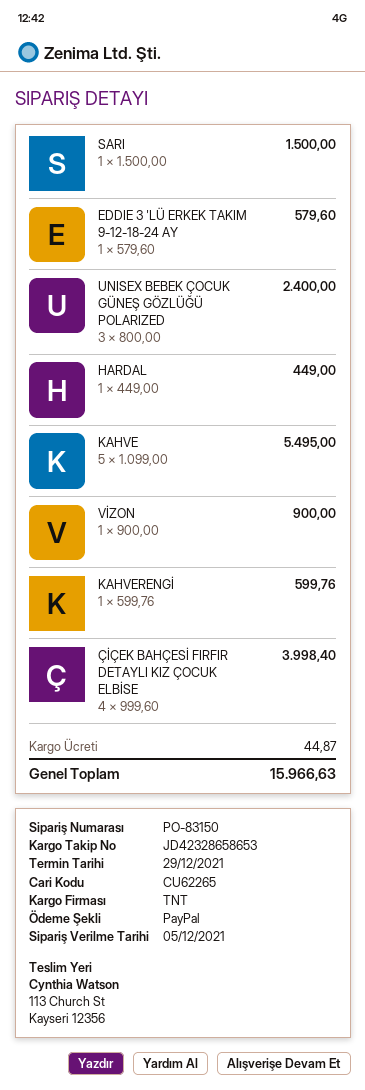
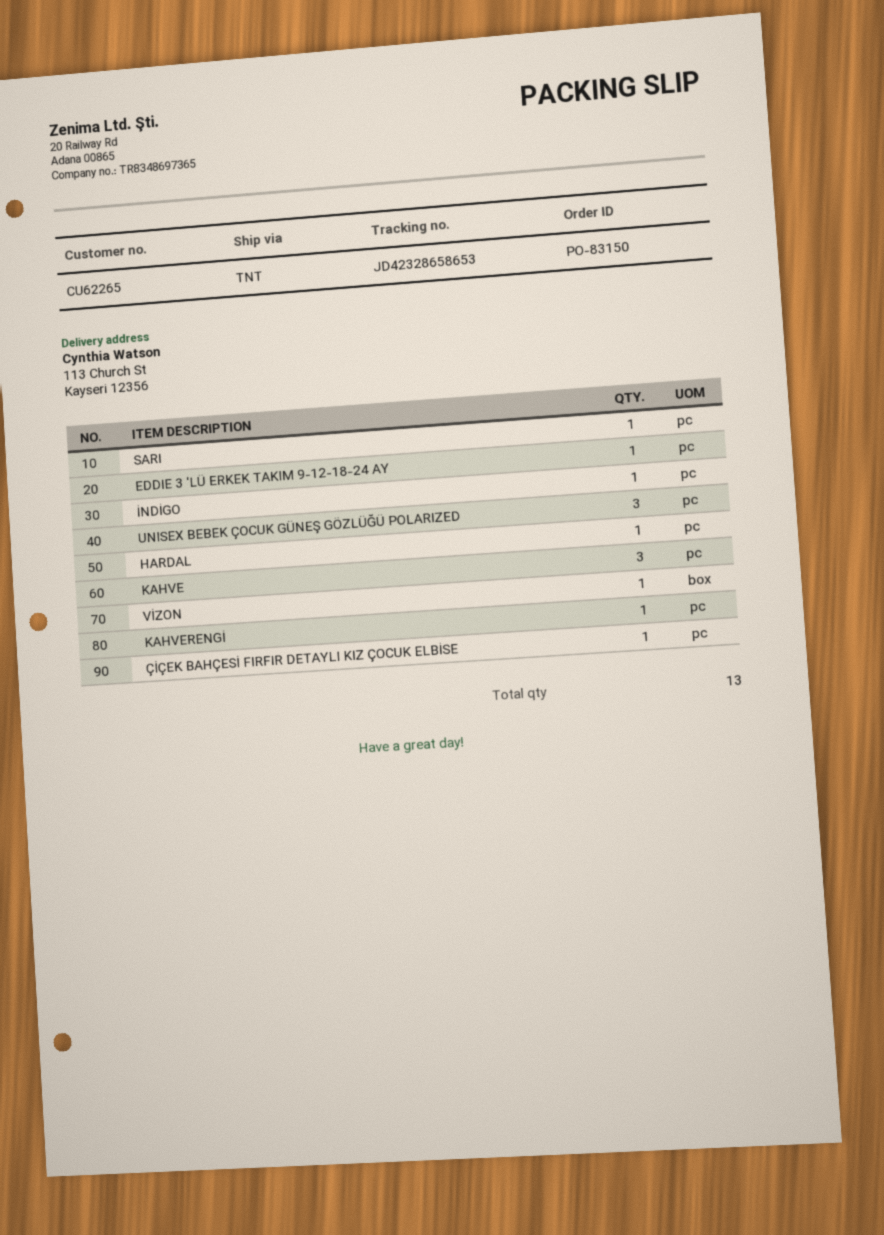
KAHVE: 5 -> 3
ÇİÇEK BAHÇESİ FIRFIR DETAYLI KIZ ÇOCUK ELBİSE: 4 -> 1
İNDİGO: none -> 1

